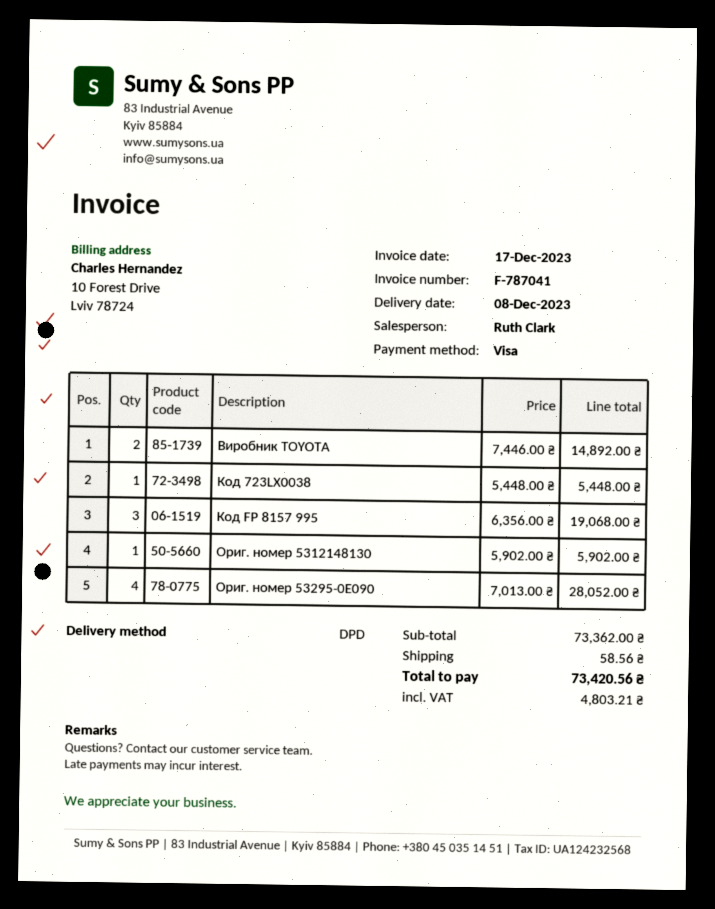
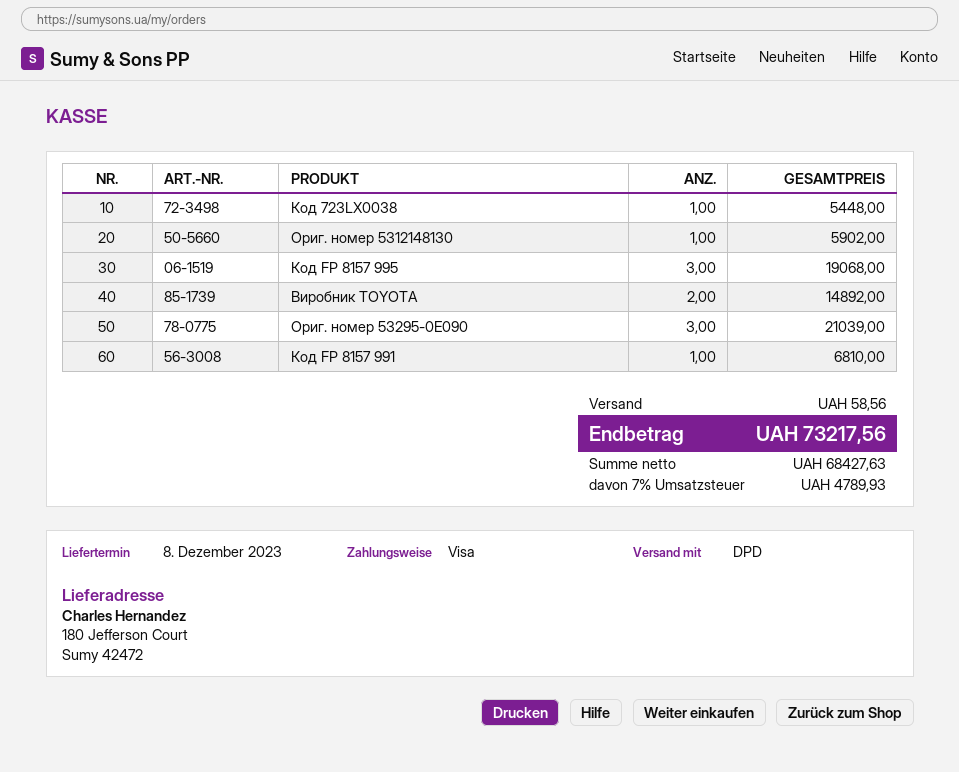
Ориг. номер 53295-0E090: 4 for 28052.00 -> 3 for 21039.00
Код FP 8157 991: none -> 1 for 6810.00
tax: 4803.21 -> 4789.93
total: 73420.56 -> 73217.56

